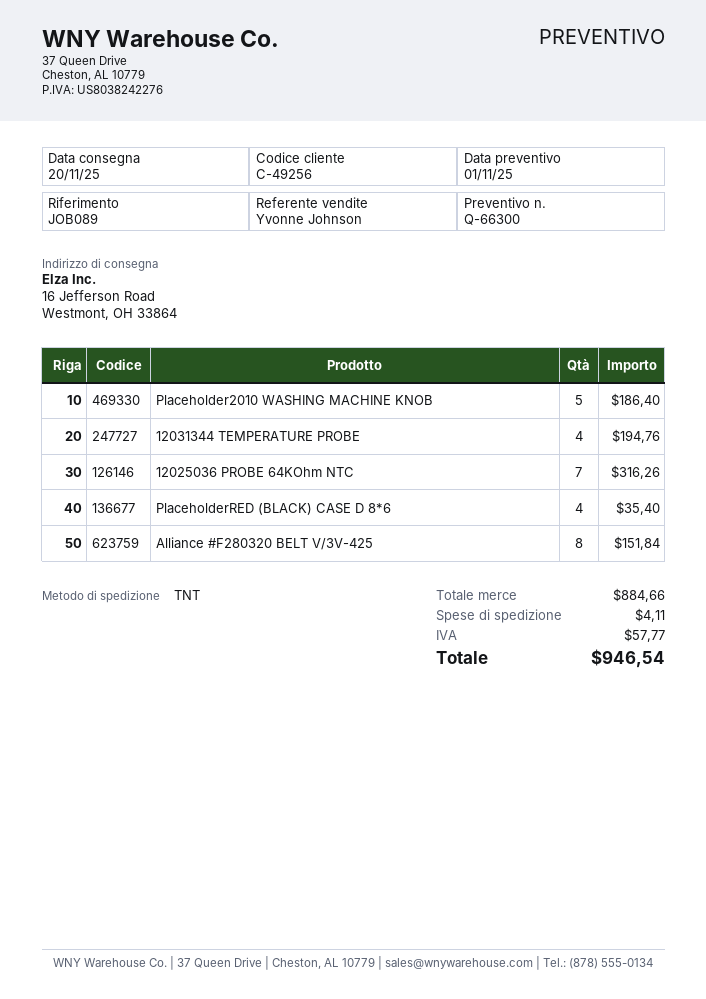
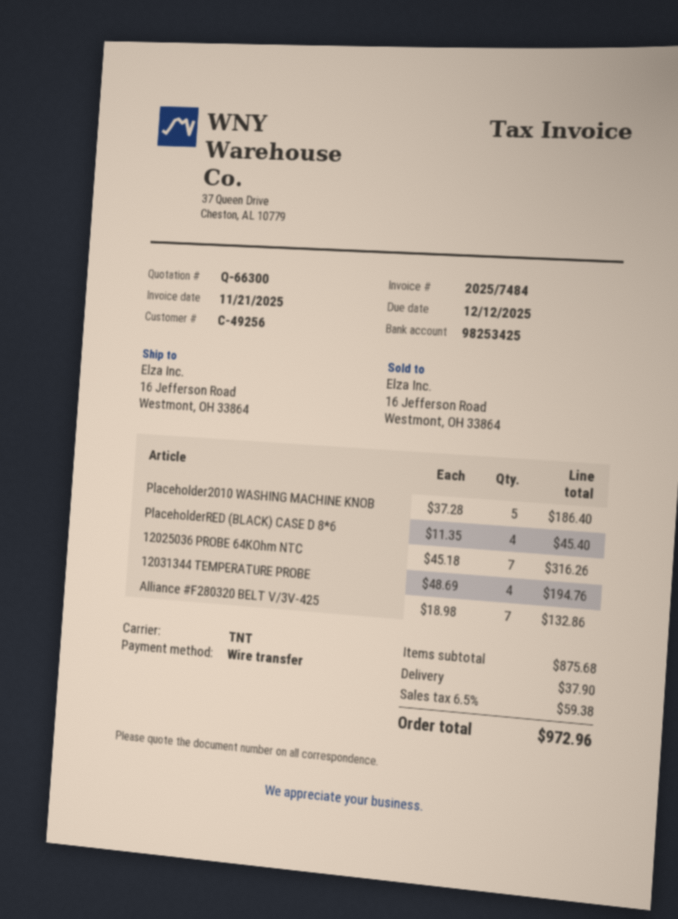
PlaceholderRED (BLACK) CASE D 8*6: 4 for 35.40 -> 4 for 45.40
Alliance #F280320 BELT V/3V-425: 8 for 151.84 -> 7 for 132.86
subtotal: 884.66 -> 875.68
shipping: 4.11 -> 37.90
tax: 57.77 -> 59.38
total: 946.54 -> 972.96

